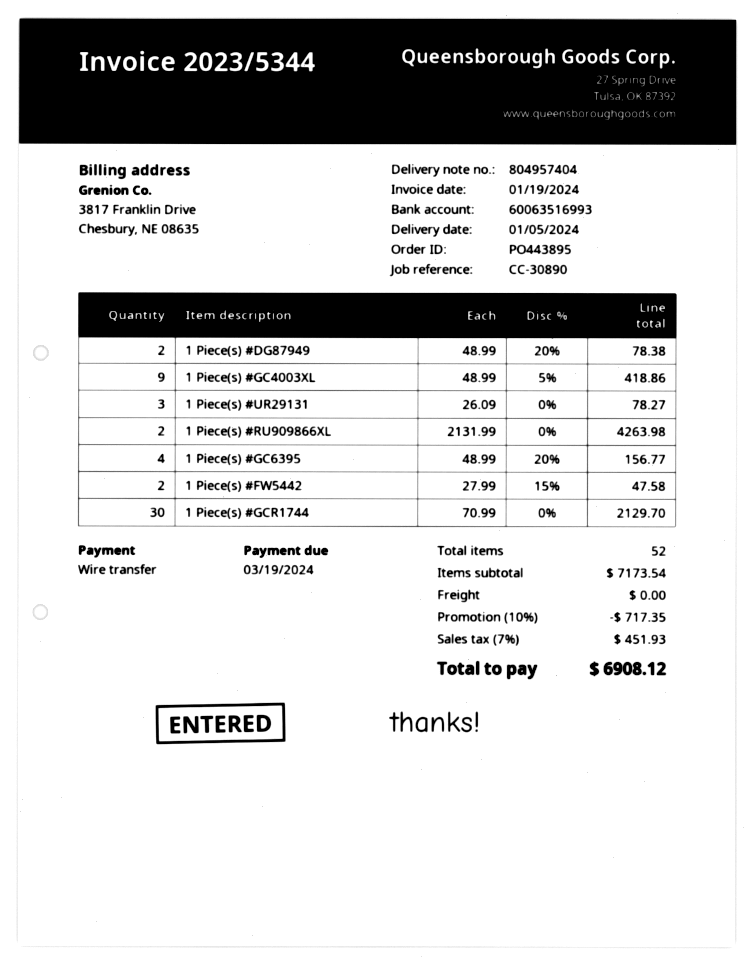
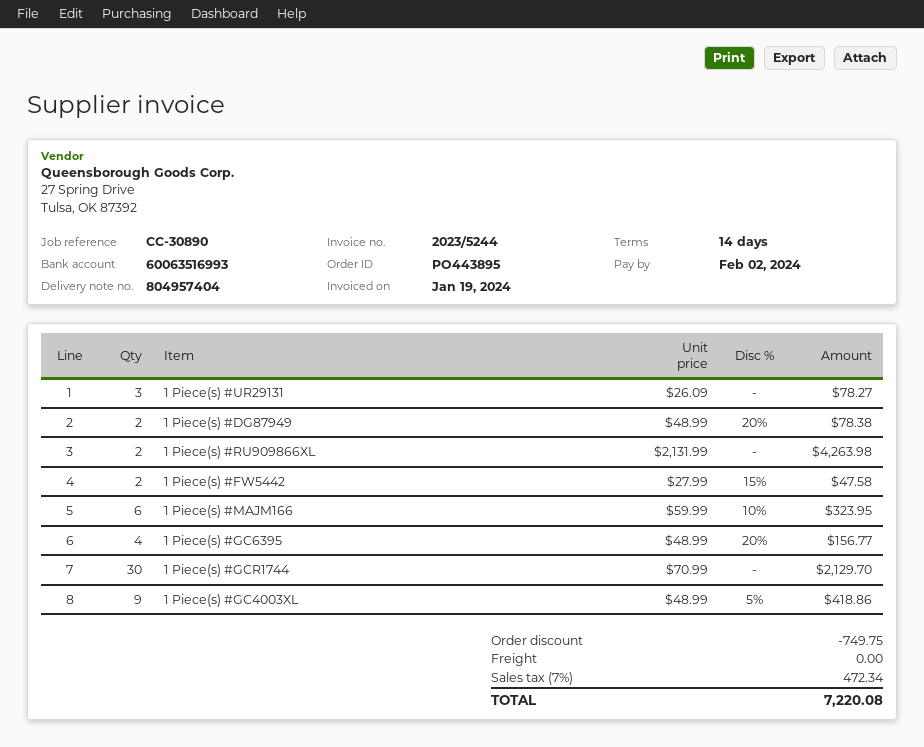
invoice number: 2023/5344 -> 2023/5244
due date: 2024-03-19 -> 2024-02-02
1 Piece(s) #MAJM166: none -> 6 x 59.99 - 10% = 323.95
discount: 717.35 -> 749.75
tax: 7% = 451.93 -> 7% = 472.34
total: 6908.12 -> 7220.08

